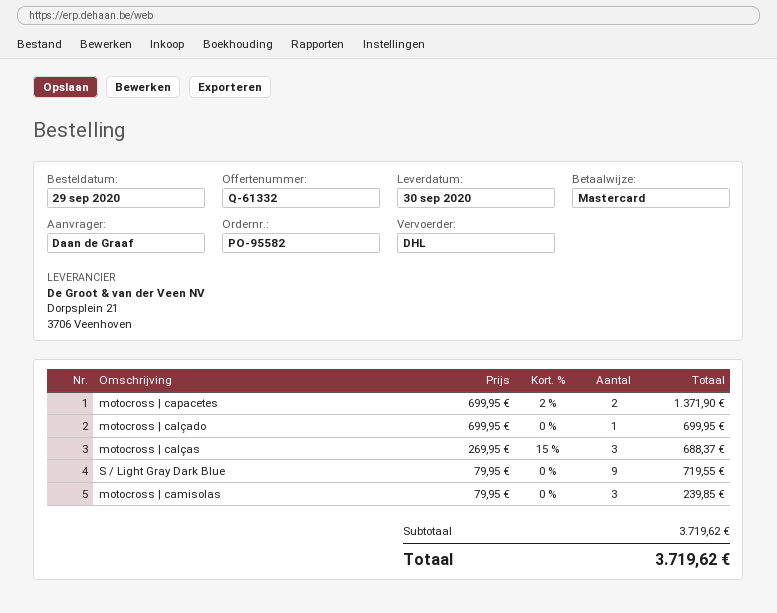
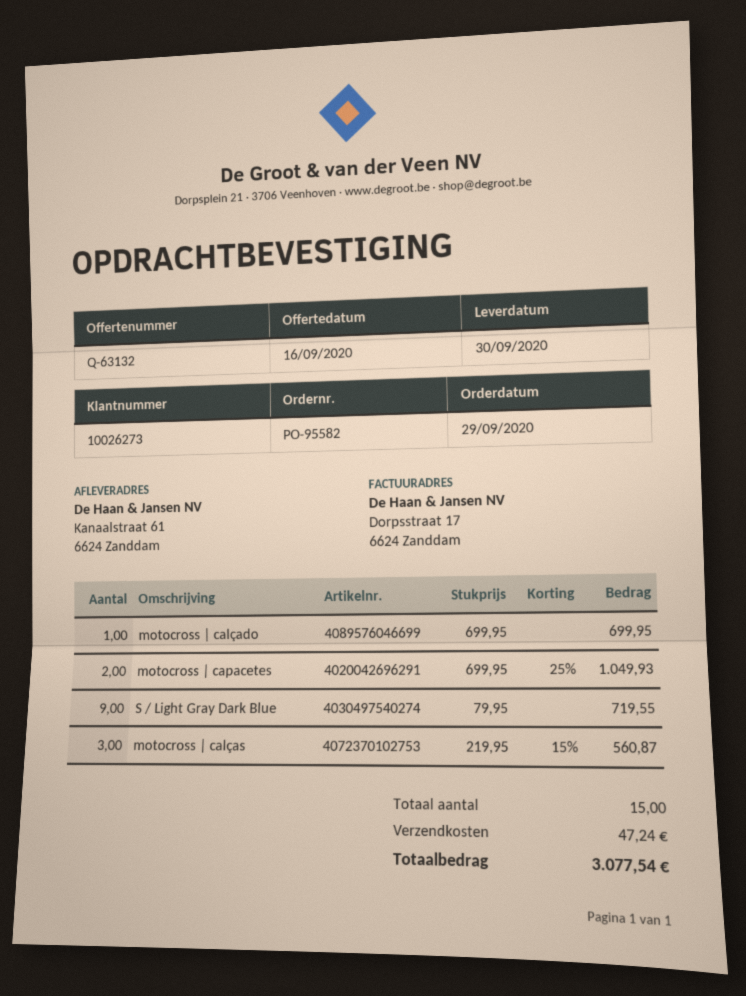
quote number: Q-61332 -> Q-63132
motocross | capacetes: 2 x 699.95 - 2% = 1371.90 -> 2 x 699.95 - 25% = 1049.93
motocross | calças: 3 x 269.95 - 15% = 688.37 -> 3 x 219.95 - 15% = 560.87
motocross | camisolas: 3 x 79.95 = 239.85 -> none
shipping: none -> 47.24
total: 3719.62 -> 3077.54

